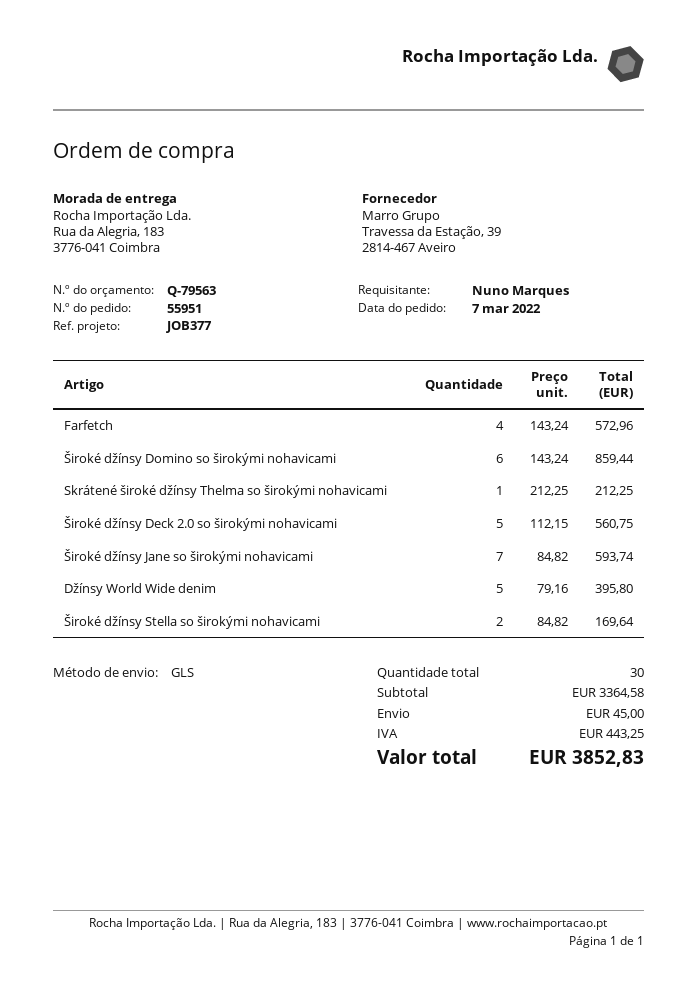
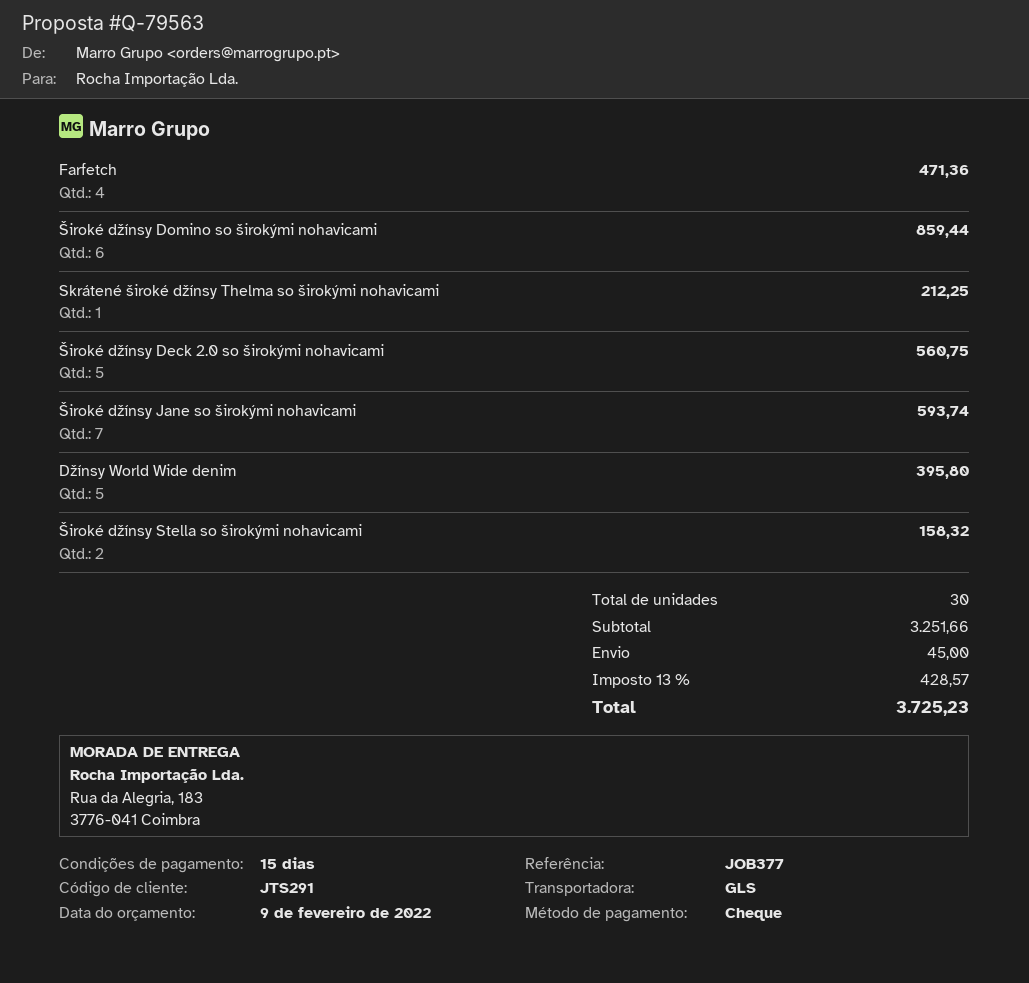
Farfetch: 4 for 572.96 -> 4 for 471.36
Široké džínsy Stella so širokými nohavicami: 2 for 169.64 -> 2 for 158.32
subtotal: 3364.58 -> 3251.66
tax: 443.25 -> 428.57
total: 3852.83 -> 3725.23

